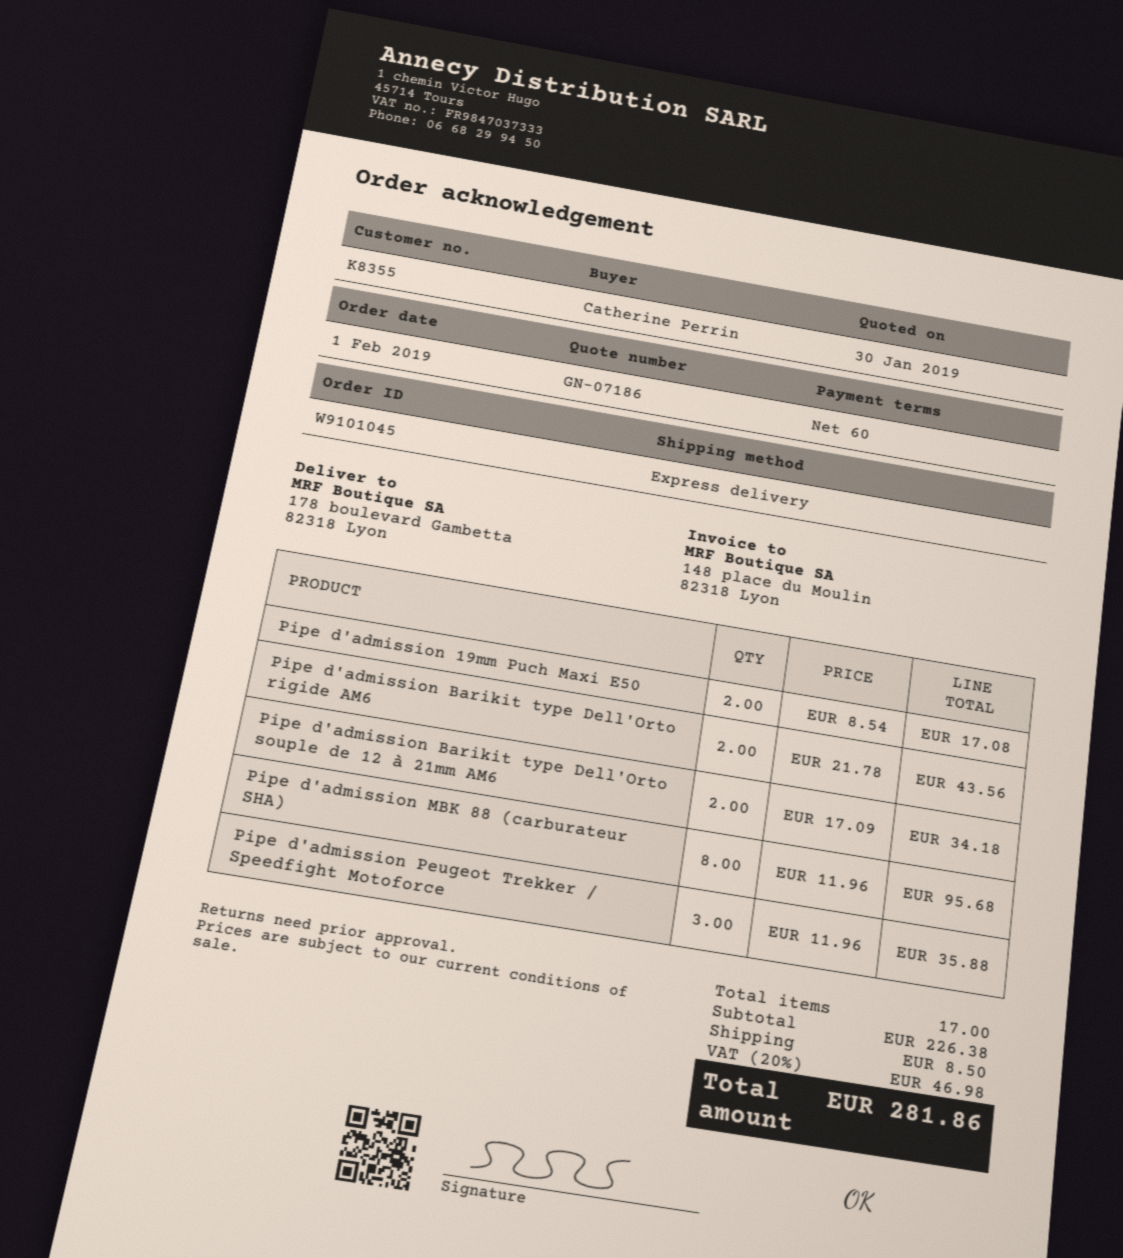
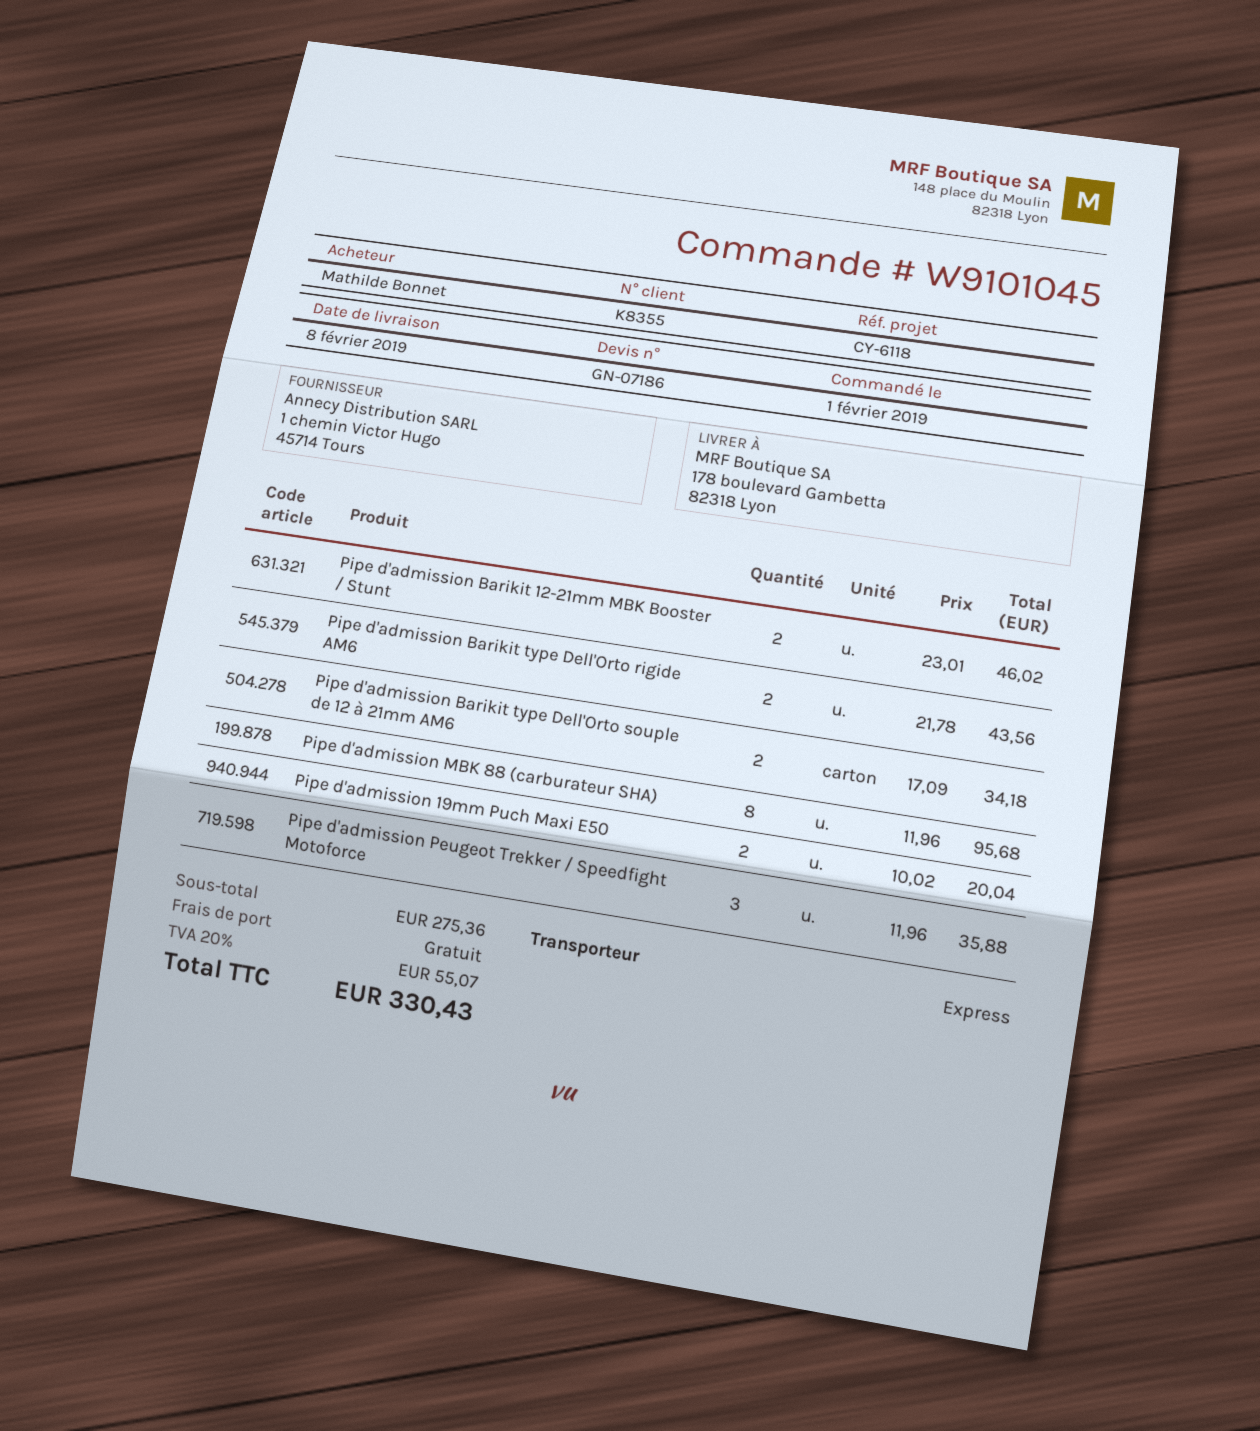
ordered by: Catherine Perrin -> Mathilde Bonnet
Pipe d'admission 19mm Puch Maxi E50: 2 x 8.54 = 17.08 -> 2 x 10.02 = 20.04
Pipe d'admission Barikit 12-21mm MBK Booster / Stunt: none -> 2 x 23.01 = 46.02
subtotal: 226.38 -> 275.36
shipping: 8.50 -> 0.00
tax: 20% = 46.98 -> 20% = 55.07
total: 281.86 -> 330.43

